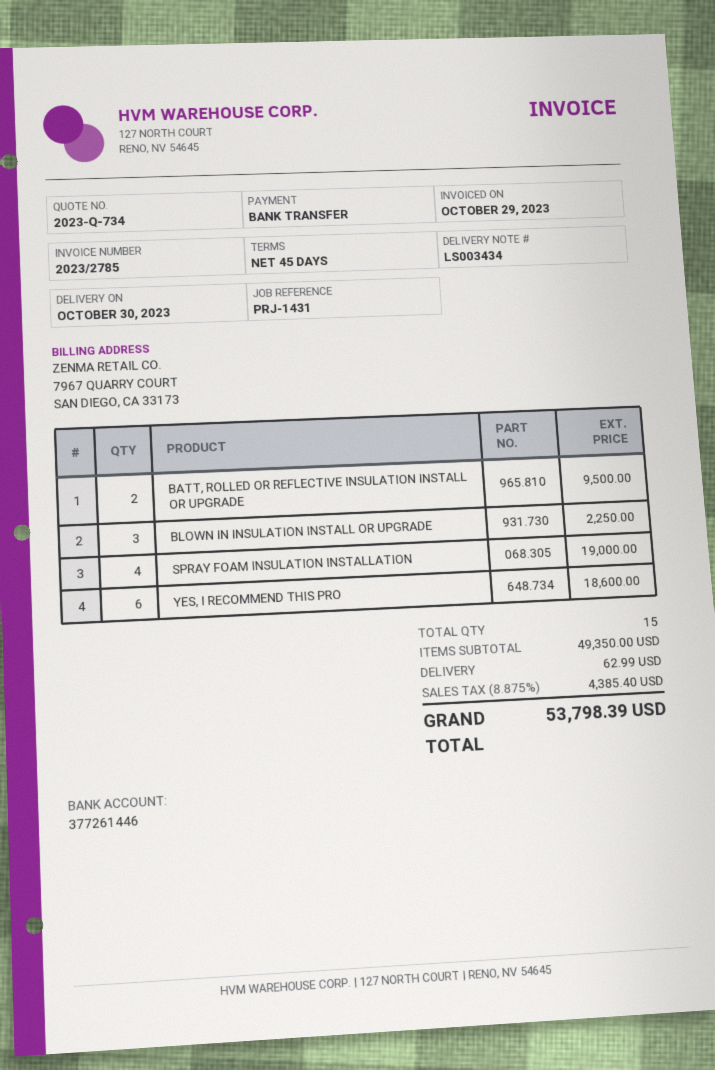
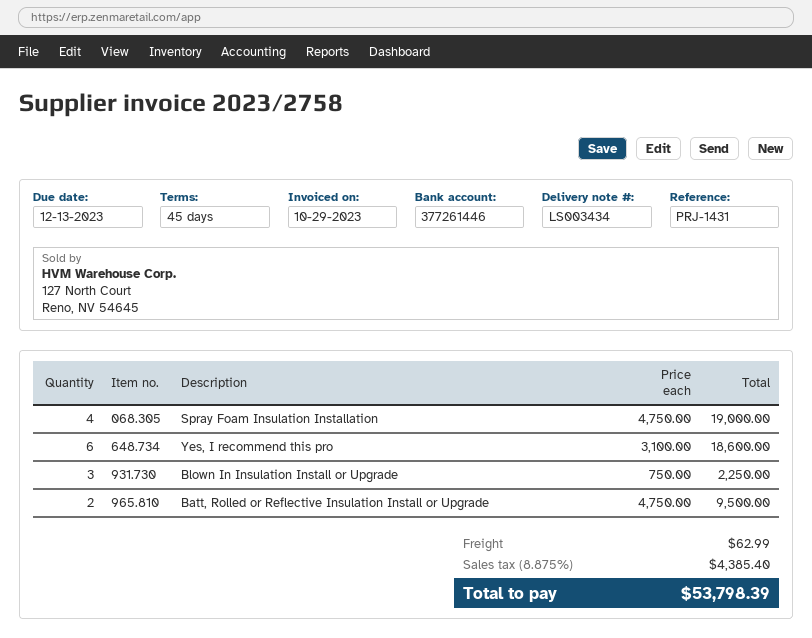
invoice number: 2023/2785 -> 2023/2758

